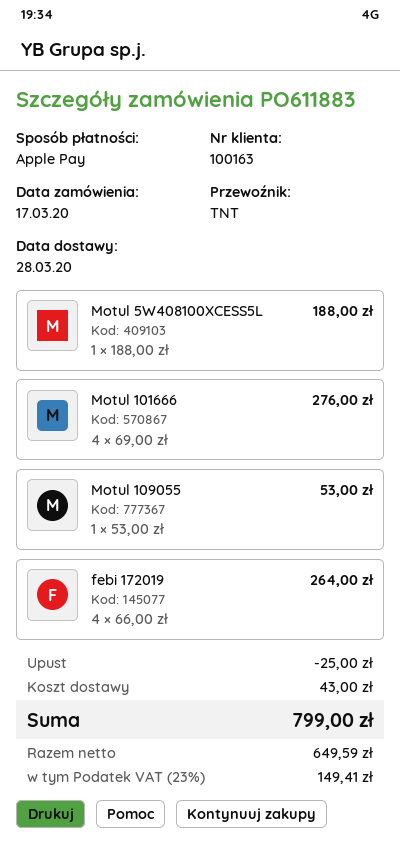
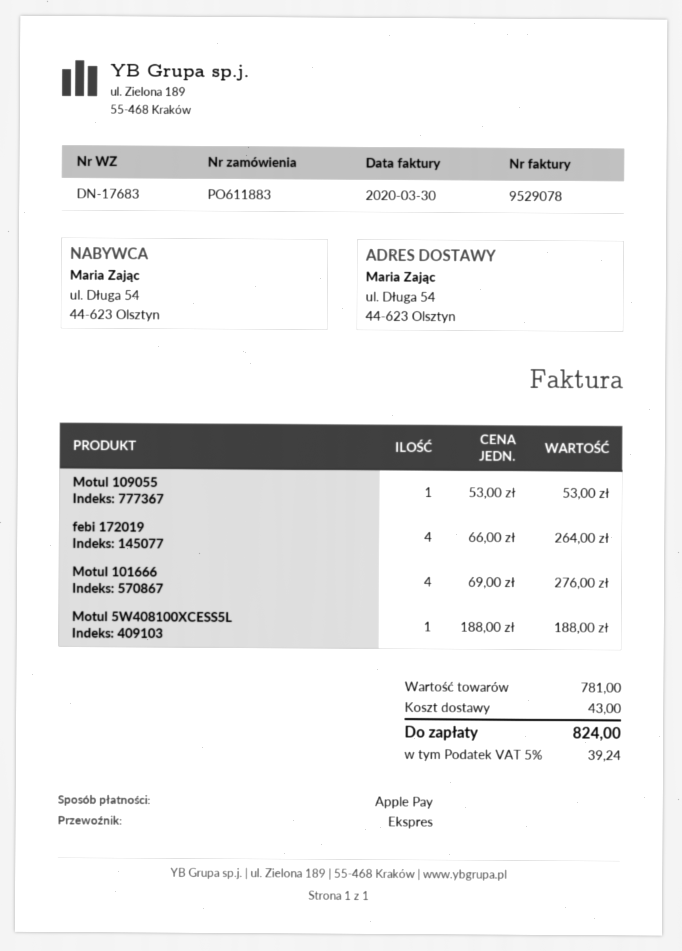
shipping method: TNT -> express
discount: 25.00 -> none
tax: 23% = 149.41 -> 5% = 39.24
total: 799.00 -> 824.00

